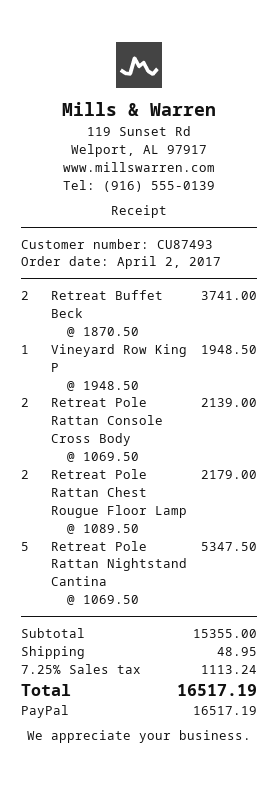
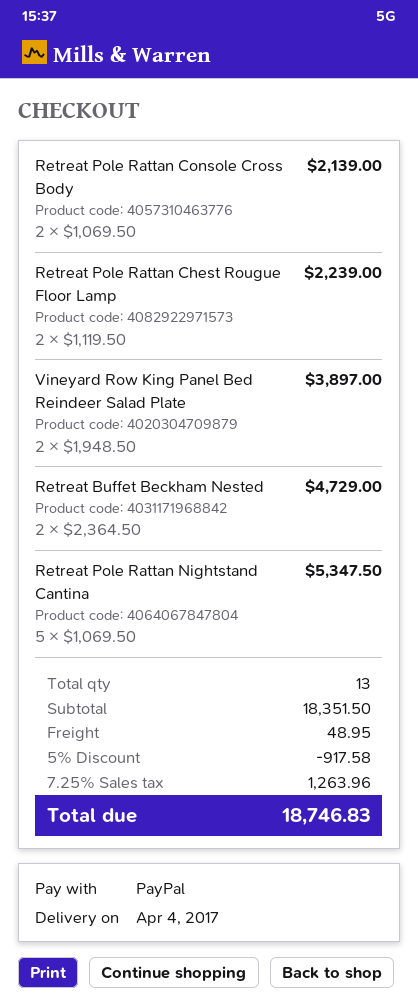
Retreat Buffet Beck: 2 x 1870.50 = 3741.00 -> 2 x 2364.50 = 4729.00
Vineyard Row King P: 1 x 1948.50 = 1948.50 -> 2 x 1948.50 = 3897.00
Retreat Pole Rattan Chest Rougue Floor Lamp: 2 x 1089.50 = 2179.00 -> 2 x 1119.50 = 2239.00
subtotal: 15355.00 -> 18351.50
discount: none -> 5% = 917.58
tax: 7.25% = 1113.24 -> 7.25% = 1263.96
total: 16517.19 -> 18746.83

